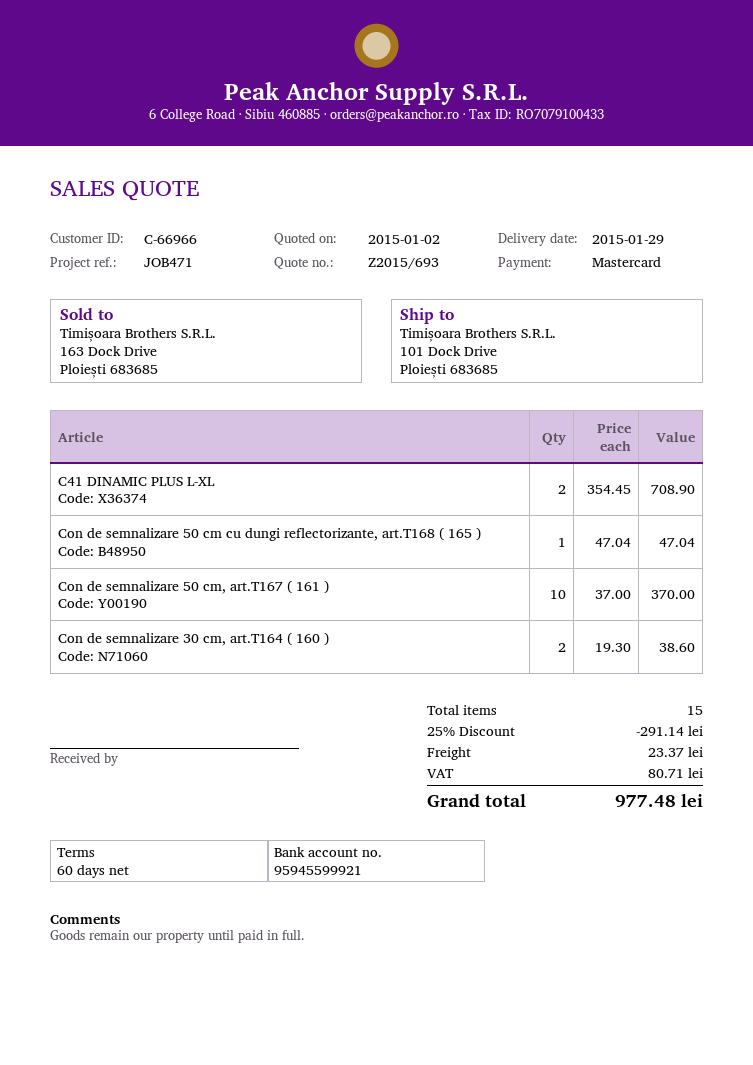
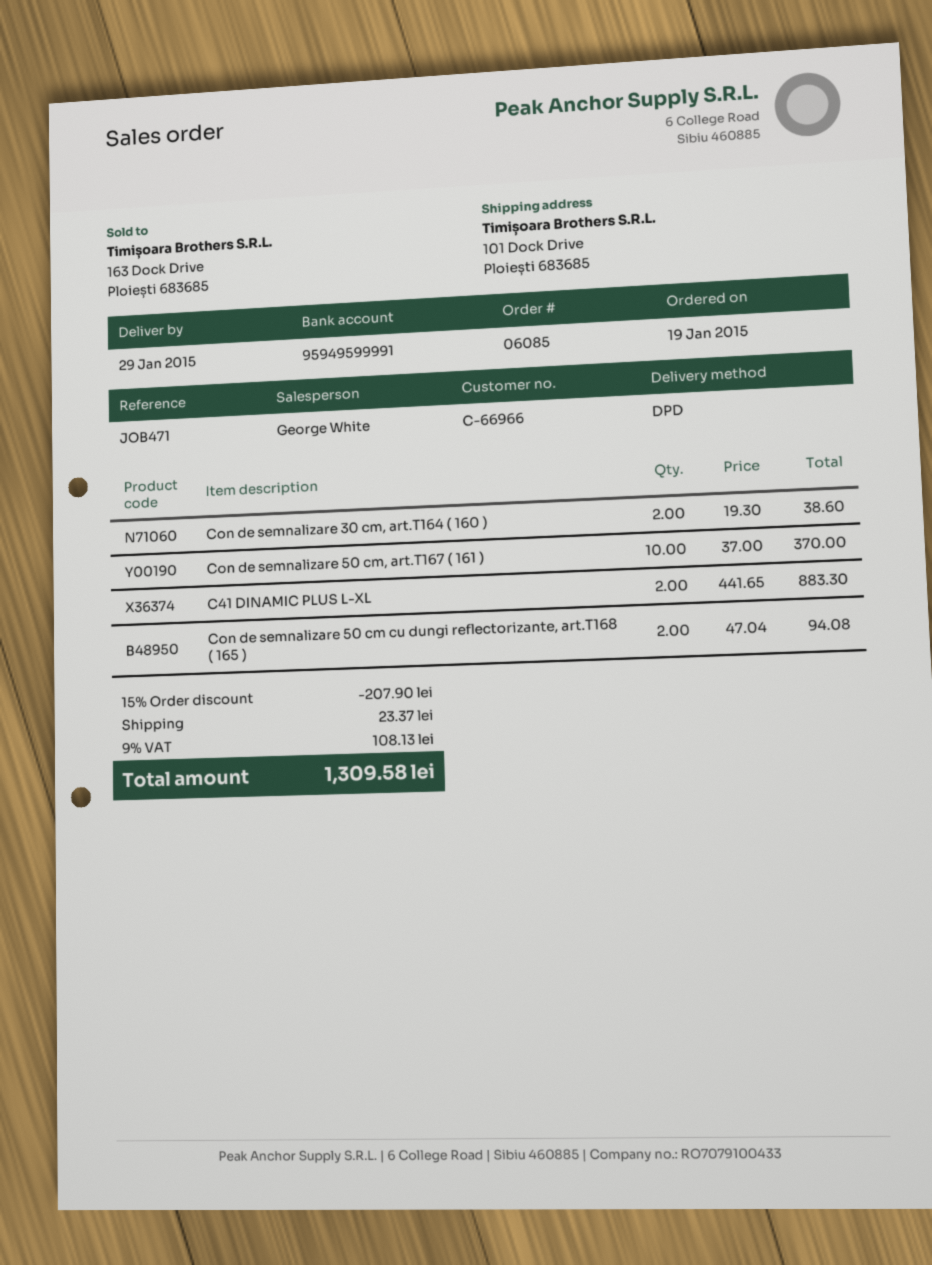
bank account: 95945599921 -> 95949599991
C41 DINAMIC PLUS L-XL: 2 x 354.45 = 708.90 -> 2 x 441.65 = 883.30
Con de semnalizare 50 cm cu dungi reflectorizante, art.T168 ( 165 ): 1 x 47.04 = 47.04 -> 2 x 47.04 = 94.08
discount: 25% = 291.14 -> 15% = 207.90
tax: 80.71 -> 108.13
total: 977.48 -> 1309.58

